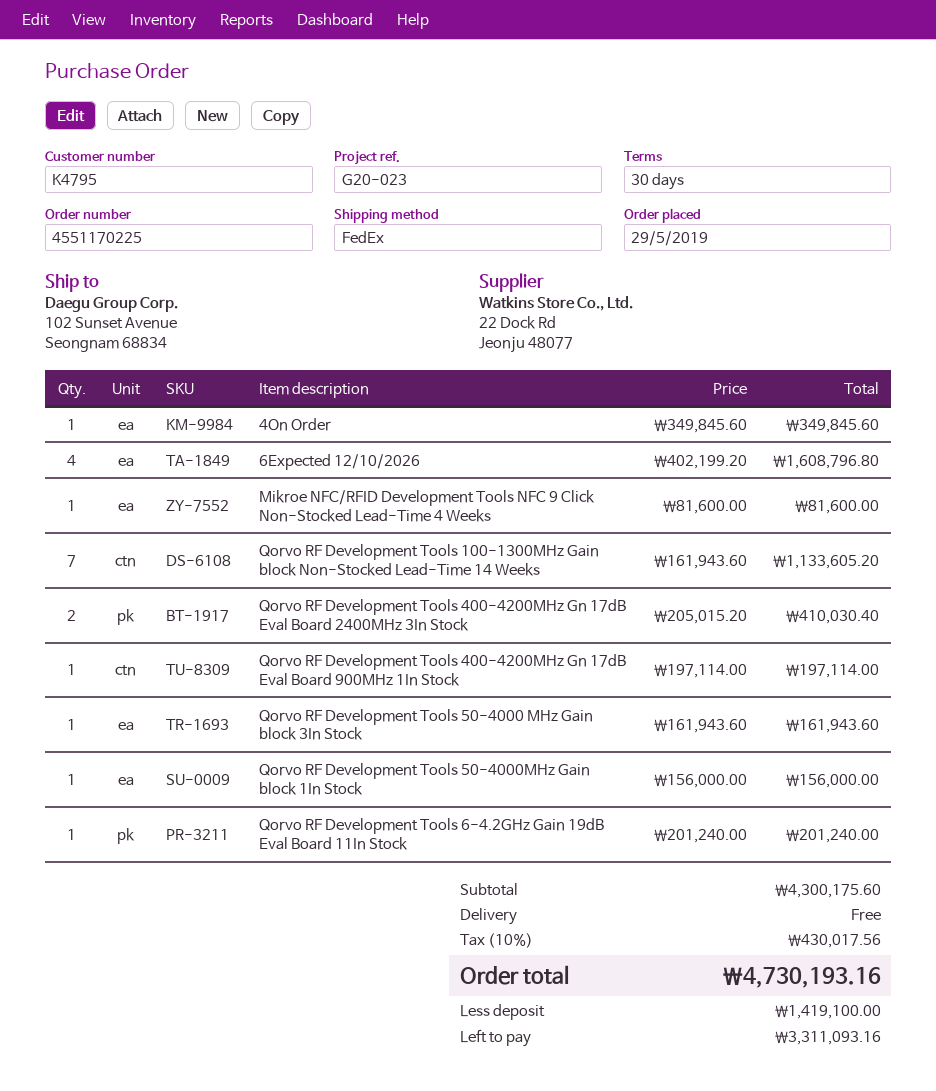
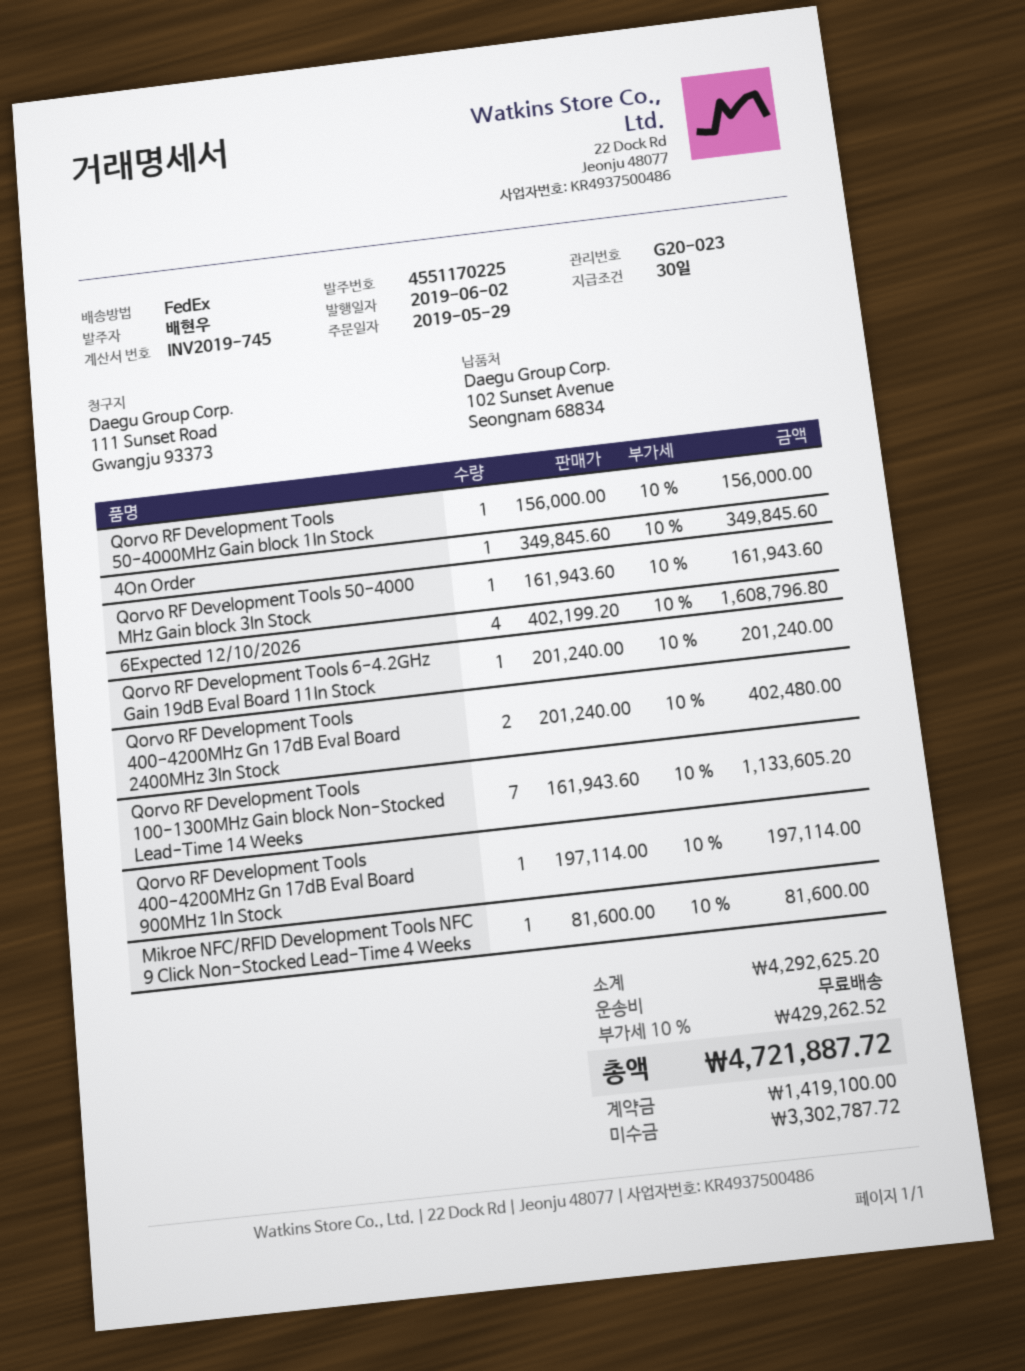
Qorvo RF Development Tools 400-4200MHz Gn 17dB Eval Board 2400MHz 3In Stock: 2 x 205015.20 = 410030.40 -> 2 x 201240.00 = 402480.00
subtotal: 4300175.60 -> 4292625.20
tax: 10% = 430017.56 -> 10% = 429262.52
total: 4730193.16 -> 4721887.72
balance: 3311093.16 -> 3302787.72

